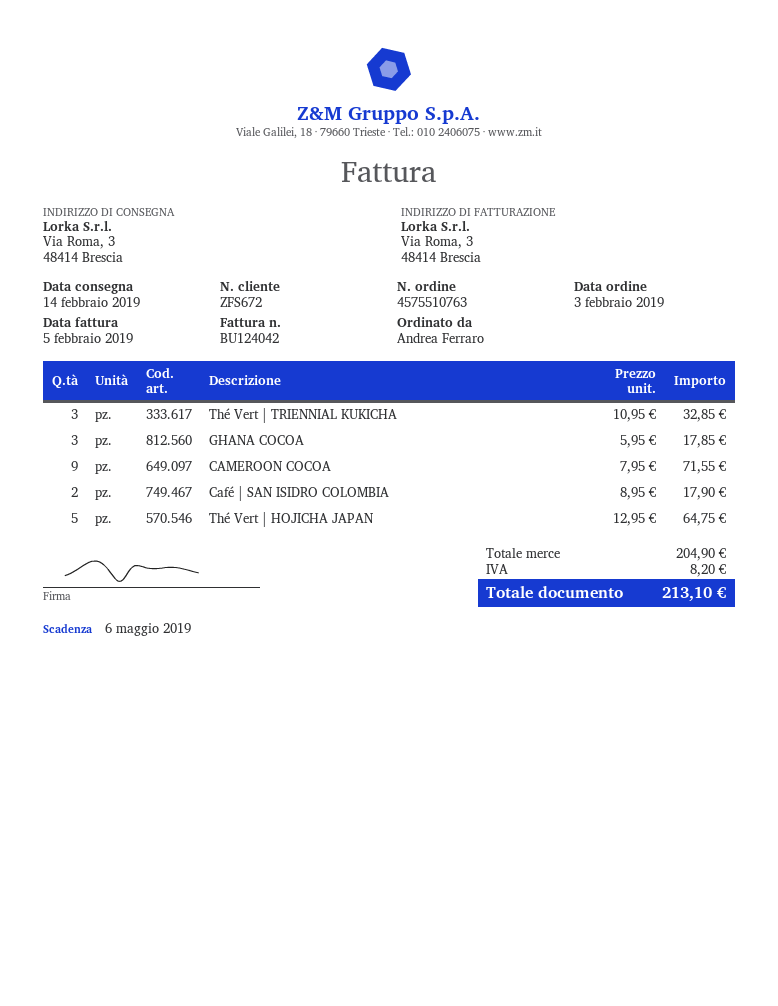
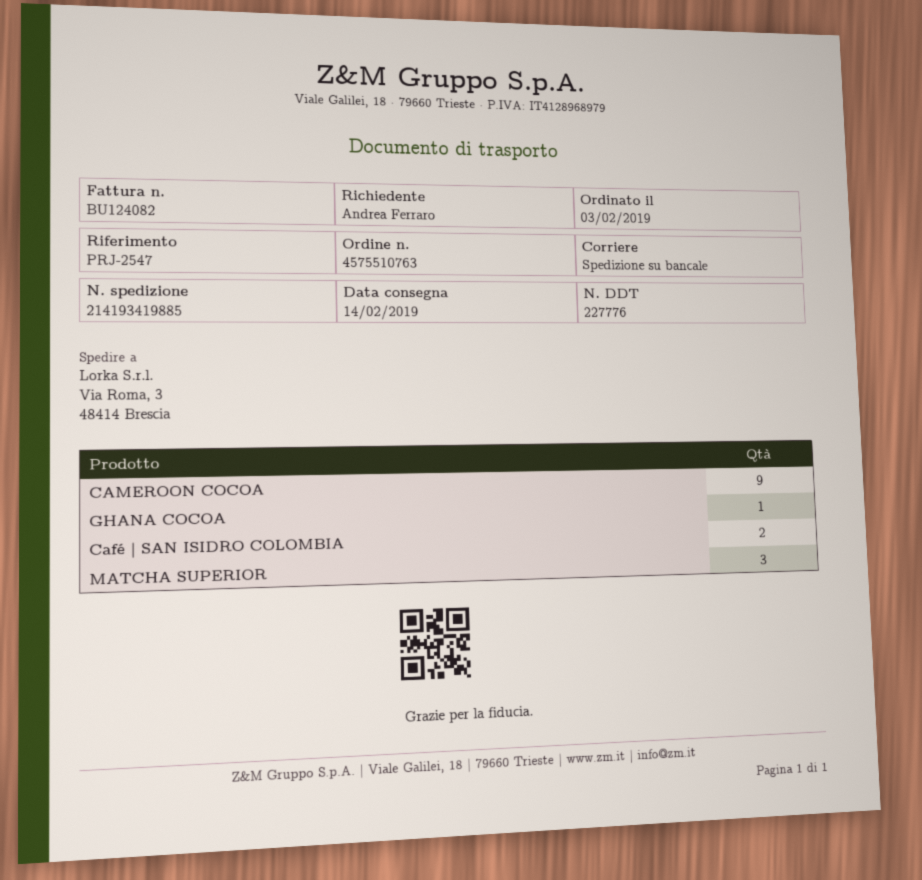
invoice number: BU124042 -> BU124082
Thé Vert | TRIENNIAL KUKICHA: 3 -> none
GHANA COCOA: 3 -> 1
Thé Vert | HOJICHA JAPAN: 5 -> none
MATCHA SUPERIOR: none -> 3

